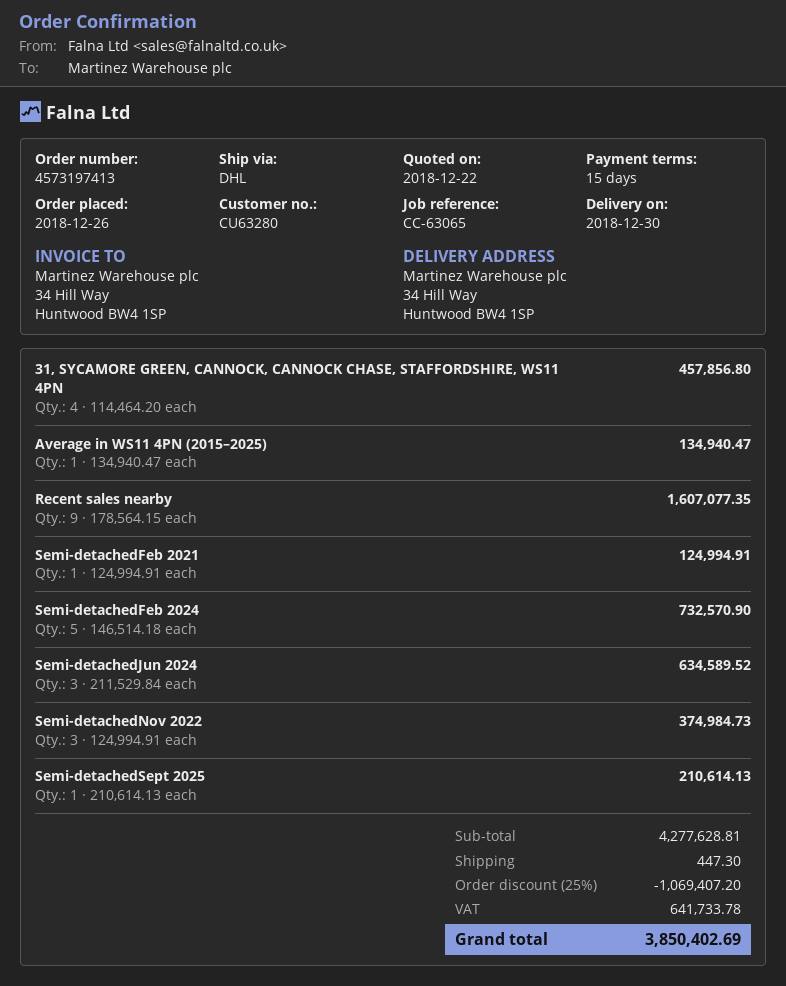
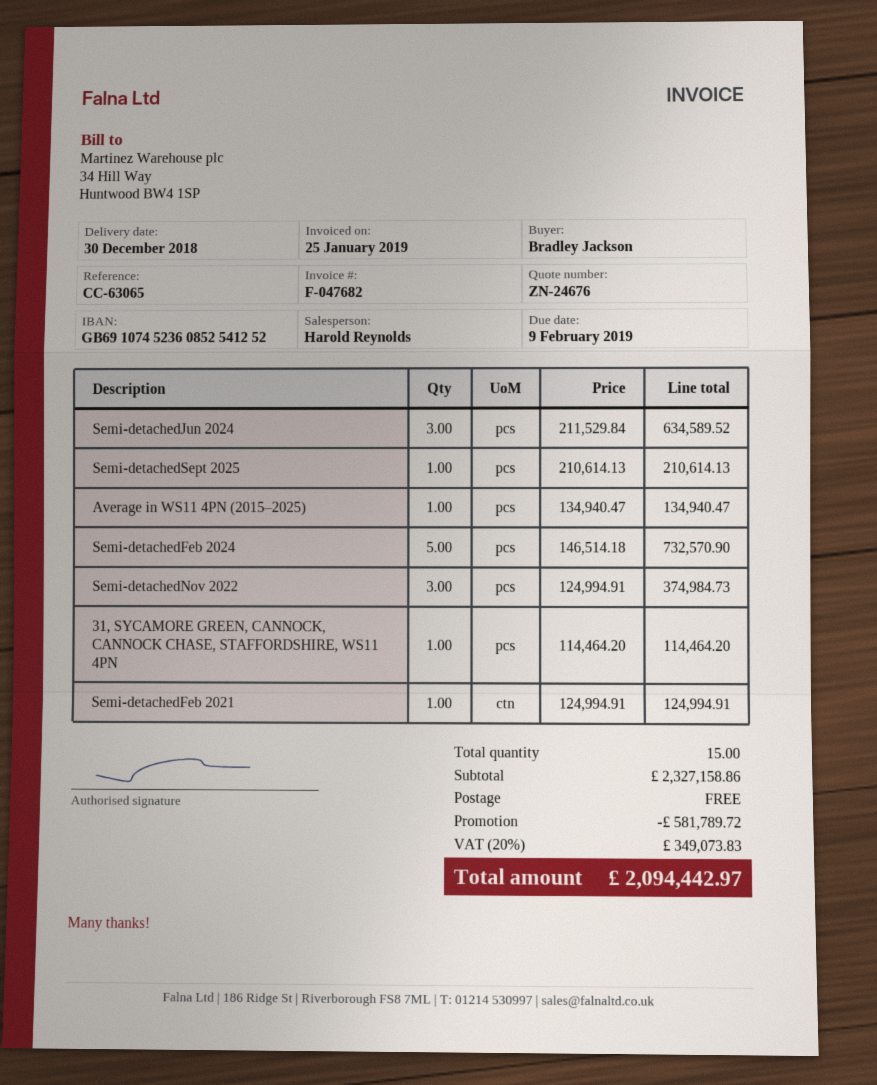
31, SYCAMORE GREEN, CANNOCK, CANNOCK CHASE, STAFFORDSHIRE, WS11 4PN: 4 x 114464.20 = 457856.80 -> 1 x 114464.20 = 114464.20
Recent sales nearby: 9 x 178564.15 = 1607077.35 -> none
subtotal: 4277628.81 -> 2327158.86
discount: 1069407.20 -> 581789.72
shipping: 447.30 -> 0.00
tax: 641733.78 -> 349073.83
total: 3850402.69 -> 2094442.97

